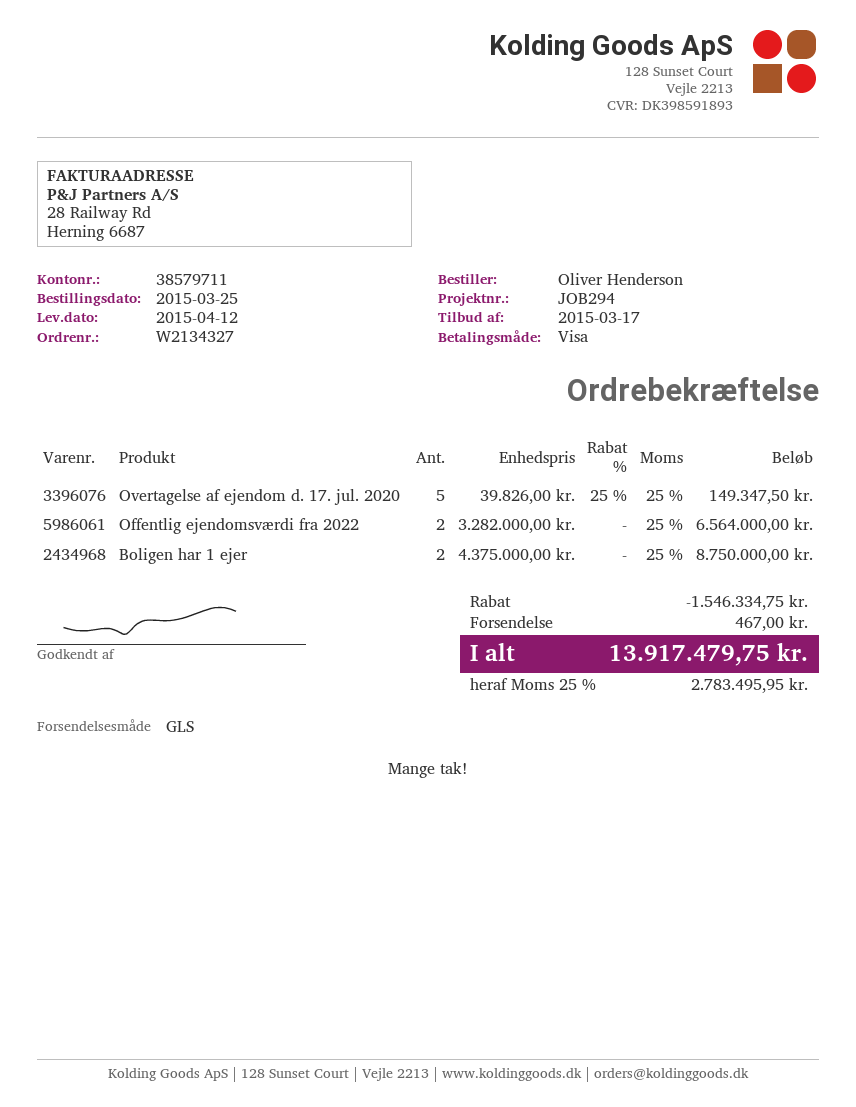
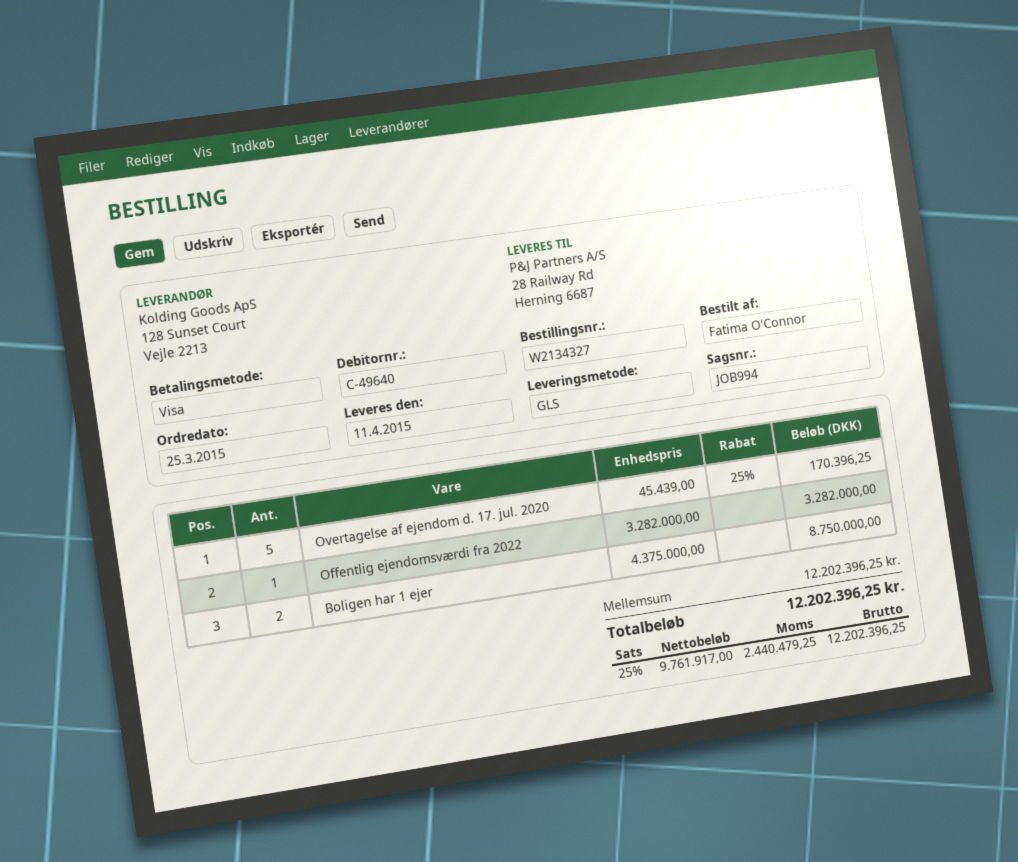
delivery date: 2015-04-12 -> 2015-04-11
reference: JOB294 -> JOB994
ordered by: Oliver Henderson -> Fatima O'Connor
Overtagelse af ejendom d. 17. jul. 2020: 5 x 39826.00 - 25% = 149347.50 -> 5 x 45439.00 - 25% = 170396.25
Offentlig ejendomsværdi fra 2022: 2 x 3282000.00 = 6564000.00 -> 1 x 3282000.00 = 3282000.00
discount: 1546334.75 -> none
shipping: 467.00 -> none
tax: 25% = 2783495.95 -> 25% = 2440479.25
total: 13917479.75 -> 12202396.25

